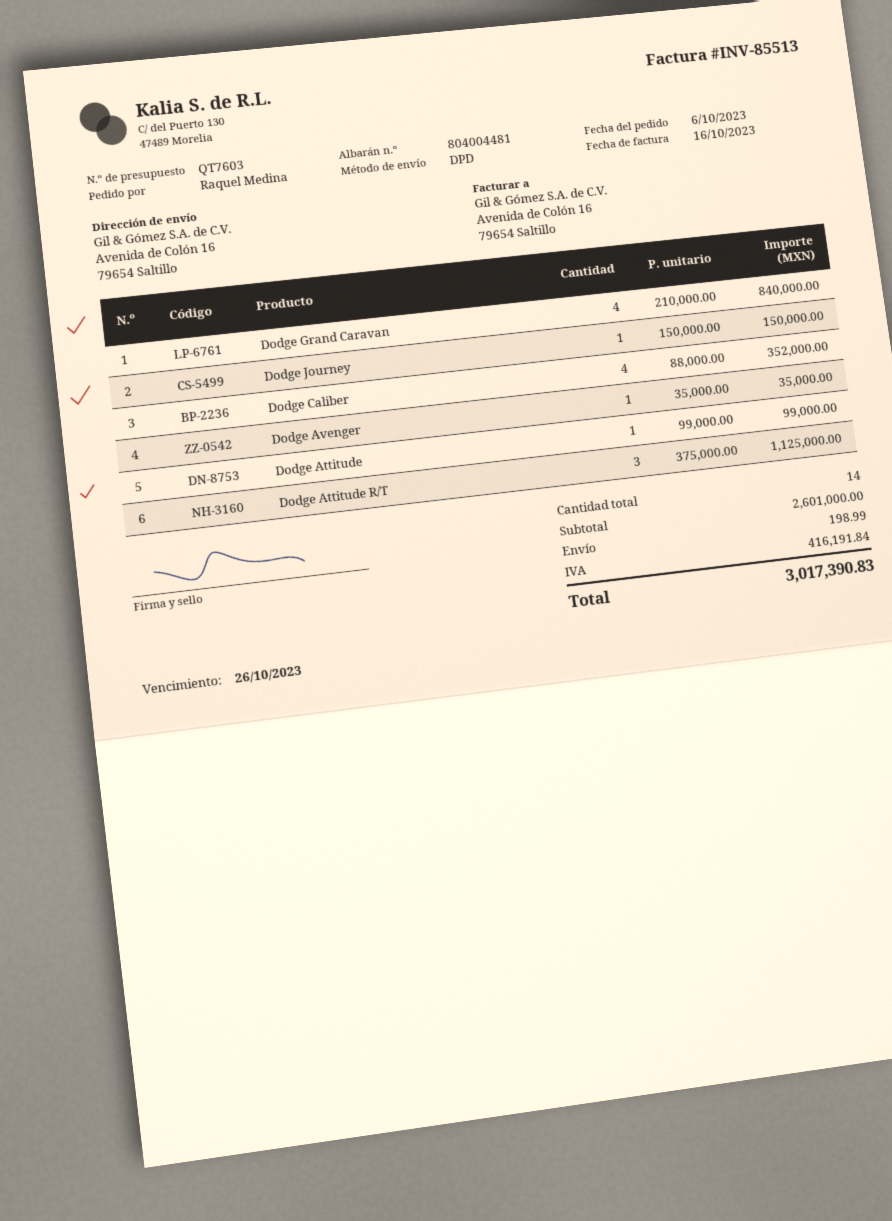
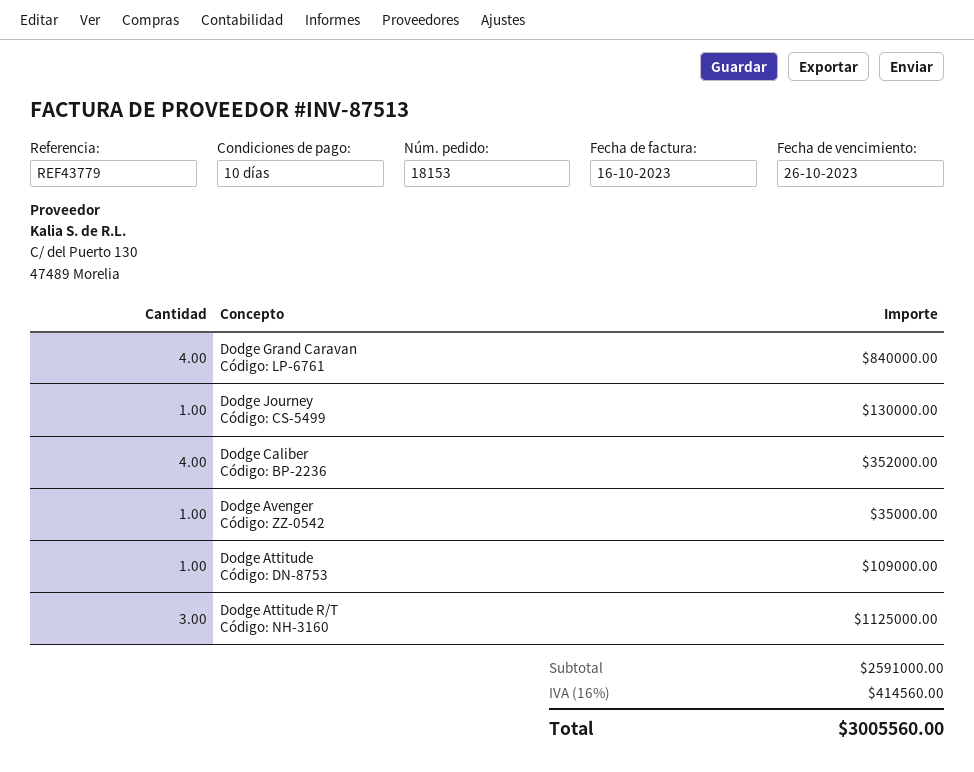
invoice number: INV-85513 -> INV-87513
Dodge Journey: 1 for 150000.00 -> 1 for 130000.00
Dodge Attitude: 1 for 99000.00 -> 1 for 109000.00
subtotal: 2601000.00 -> 2591000.00
shipping: 198.99 -> none
tax: 416191.84 -> 414560.00
total: 3017390.83 -> 3005560.00

